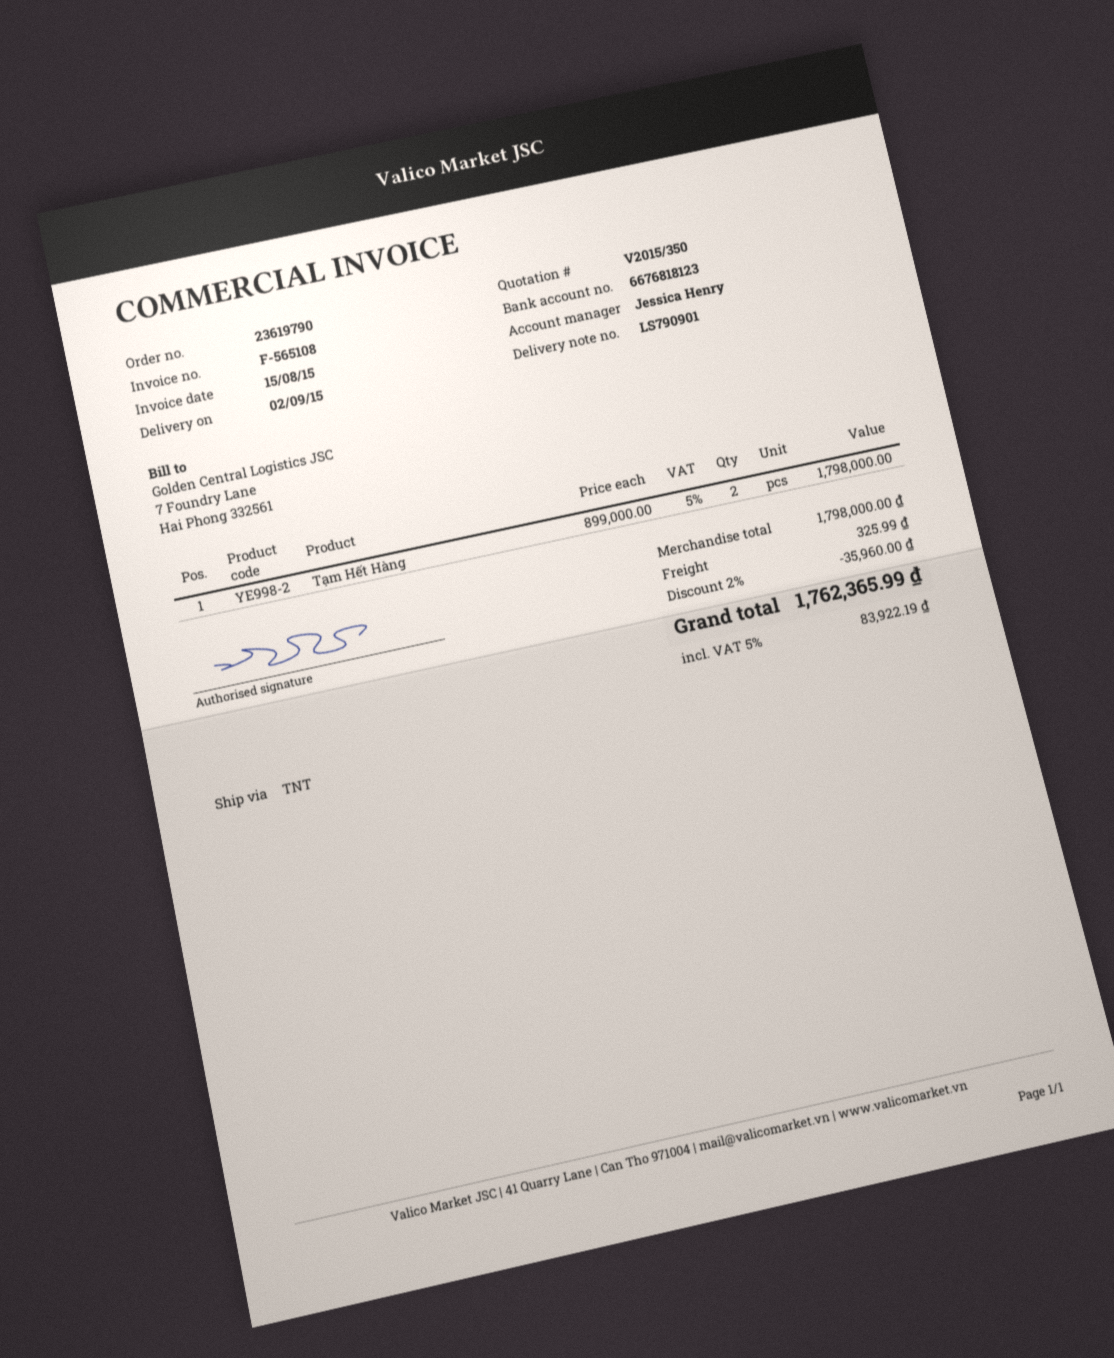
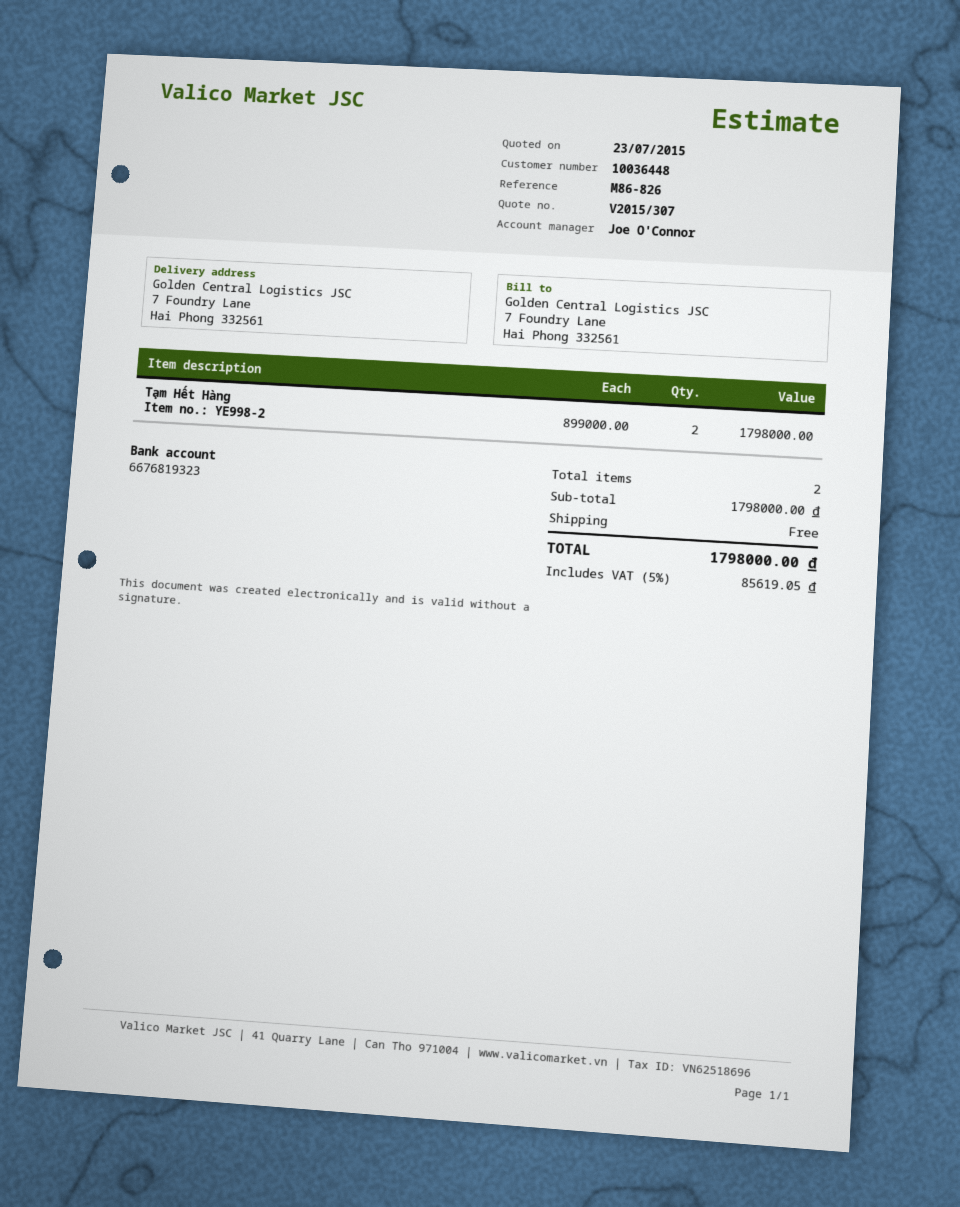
quote number: V2015/350 -> V2015/307
sales rep: Jessica Henry -> Joe O'Connor
bank account: 6676818123 -> 6676819323
discount: 2% = 35960.00 -> none
shipping: 325.99 -> 0.00
tax: 5% = 83922.19 -> 5% = 85619.05
total: 1762365.99 -> 1798000.00

